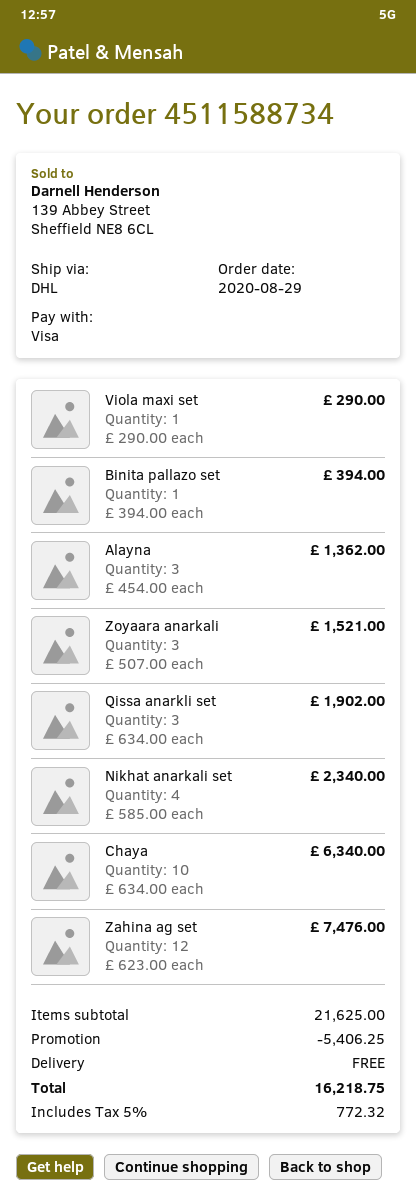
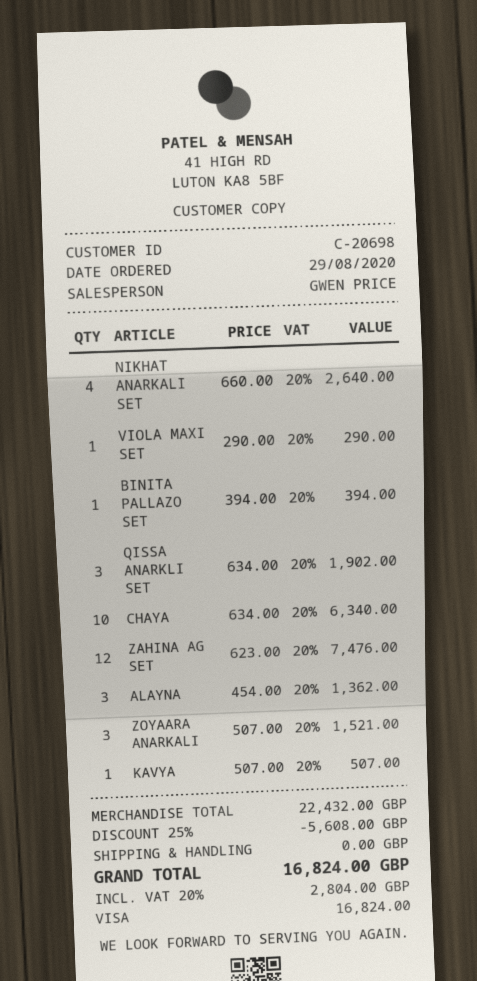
Nikhat anarkali set: 4 x 585.00 = 2340.00 -> 4 x 660.00 = 2640.00
KAVYA: none -> 1 x 507.00 = 507.00
subtotal: 21625.00 -> 22432.00
discount: 5406.25 -> 5608.00
tax: 5% = 772.32 -> 20% = 2804.00
total: 16218.75 -> 16824.00

